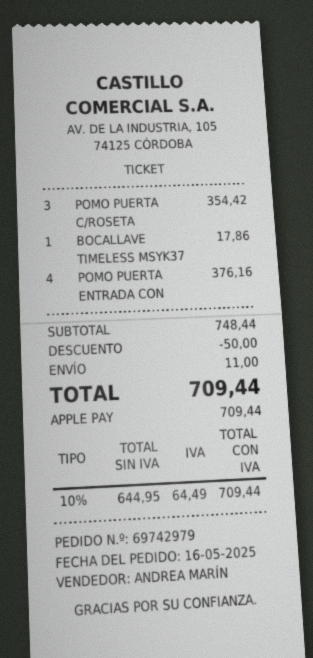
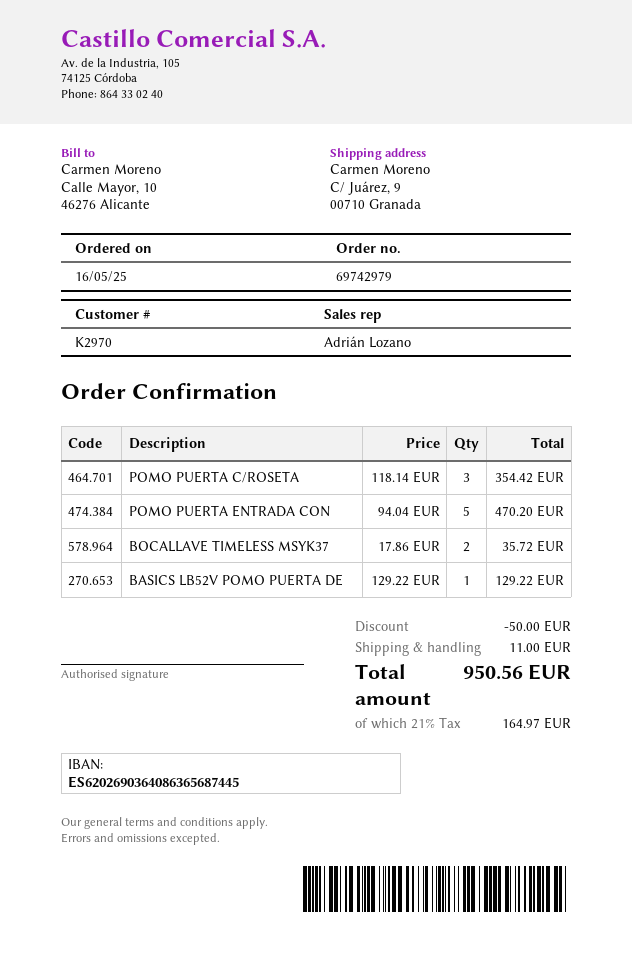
sales rep: ANDREA MARÍN -> Adrián Lozano
BOCALLAVE TIMELESS MSYK37: 1 for 17.86 -> 2 for 35.72
POMO PUERTA ENTRADA CON: 4 for 376.16 -> 5 for 470.20
BASICS LB52V POMO PUERTA DE: none -> 1 for 129.22
tax: 10% = 64.49 -> 21% = 164.97
total: 709.44 -> 950.56

